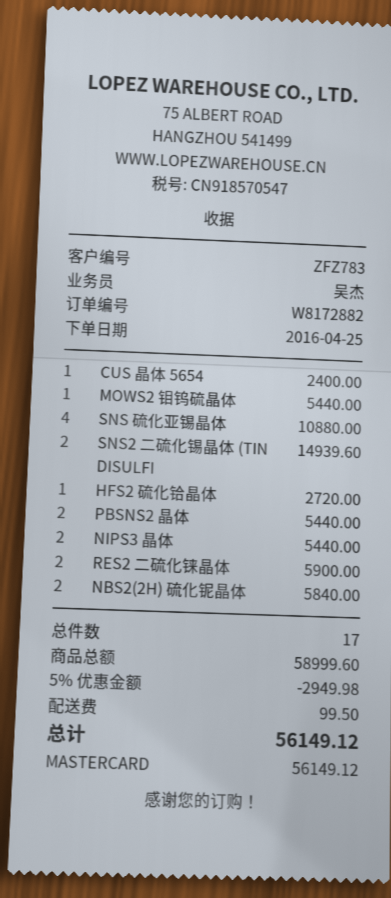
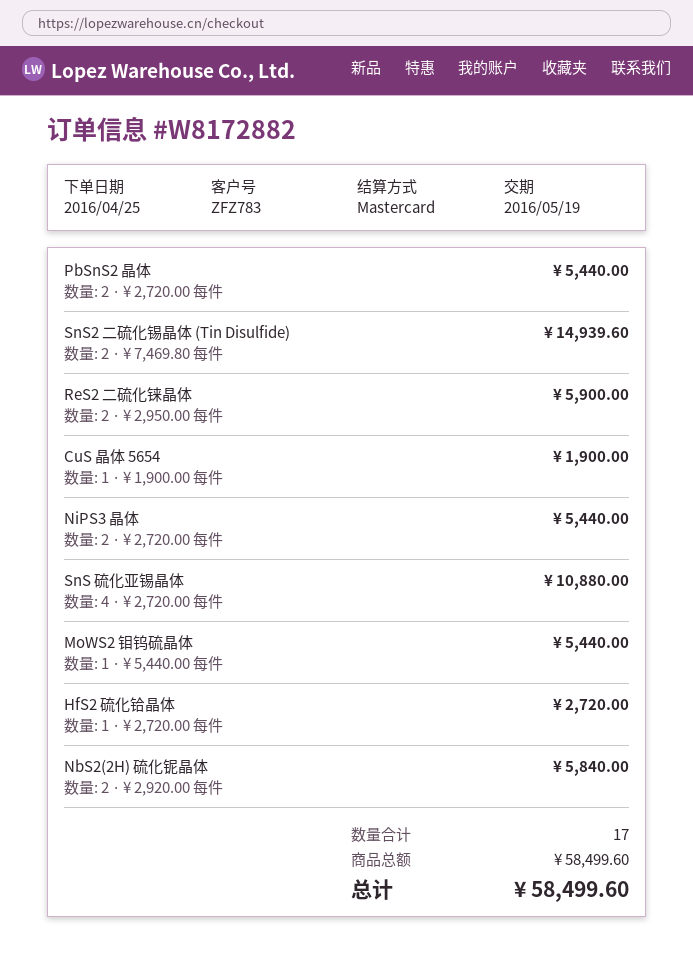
CUS 晶体 5654: 1 for 2400.00 -> 1 for 1900.00
subtotal: 58999.60 -> 58499.60
discount: 5% = 2949.98 -> none
shipping: 99.50 -> none
total: 56149.12 -> 58499.60

